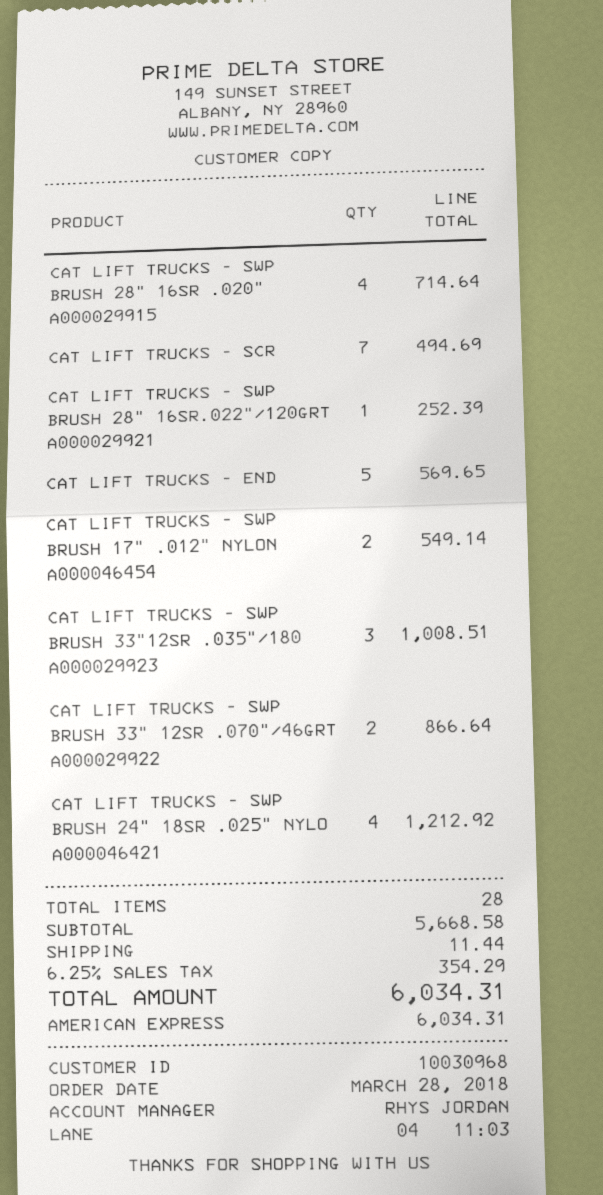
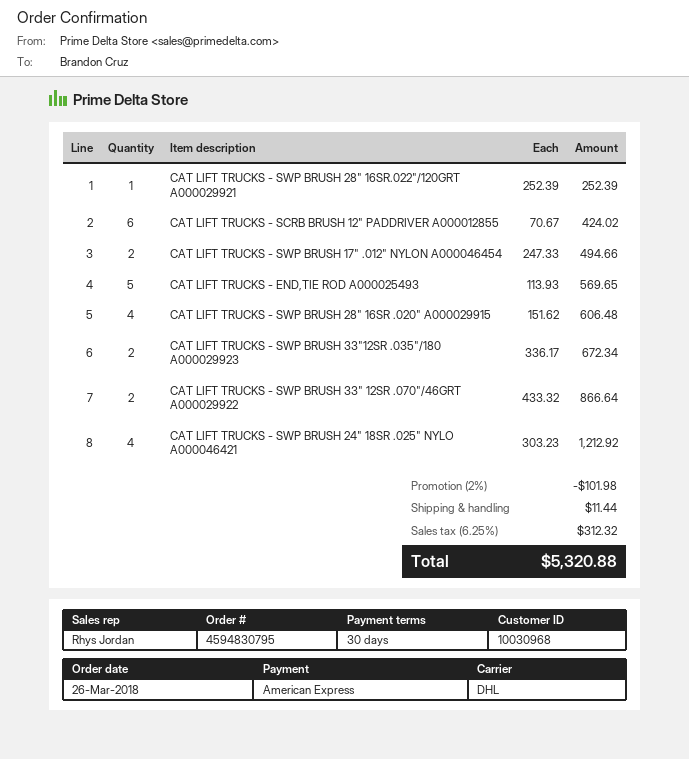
order date: 2018-03-28 -> 2018-03-26
CAT LIFT TRUCKS - SWP BRUSH 28" 16SR .020" A000029915: 4 for 714.64 -> 4 for 606.48
CAT LIFT TRUCKS - SCR: 7 for 494.69 -> 6 for 424.02
CAT LIFT TRUCKS - SWP BRUSH 17" .012" NYLON A000046454: 2 for 549.14 -> 2 for 494.66
CAT LIFT TRUCKS - SWP BRUSH 33"12SR .035"/180 A000029923: 3 for 1008.51 -> 2 for 672.34
discount: none -> 2% = 101.98
tax: 6.25% = 354.29 -> 6.25% = 312.32
total: 6034.31 -> 5320.88

